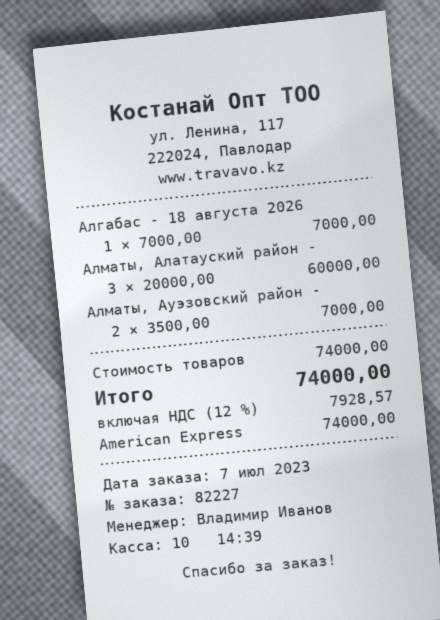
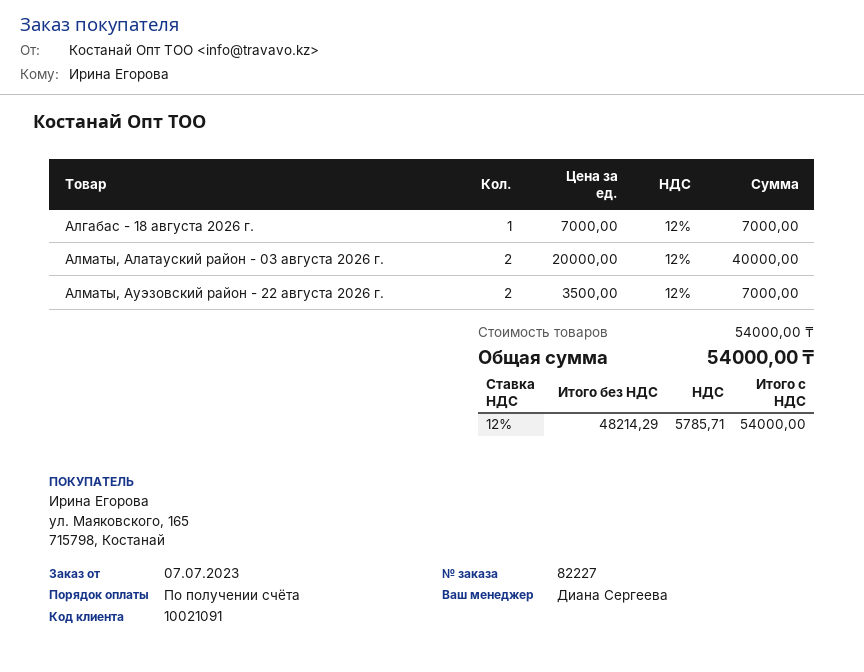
sales rep: Владимир Иванов -> Диана Сергеева
Алматы, Алатауский район -: 3 x 20000.00 = 60000.00 -> 2 x 20000.00 = 40000.00
subtotal: 74000.00 -> 54000.00
tax: 12% = 7928.57 -> 12% = 5785.71
total: 74000.00 -> 54000.00

